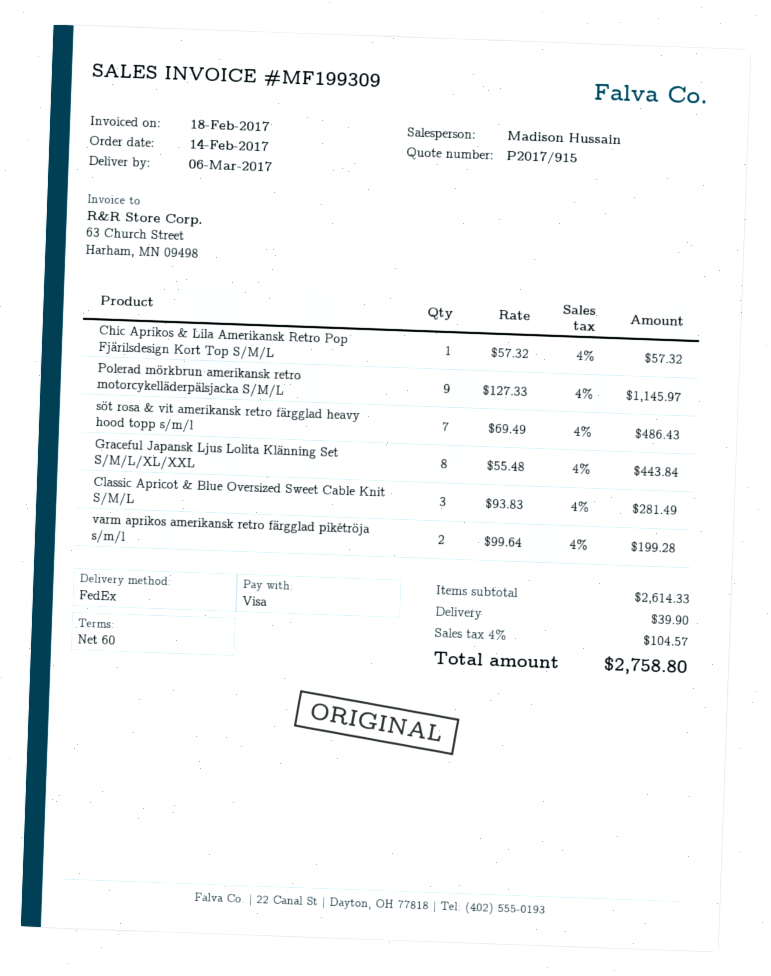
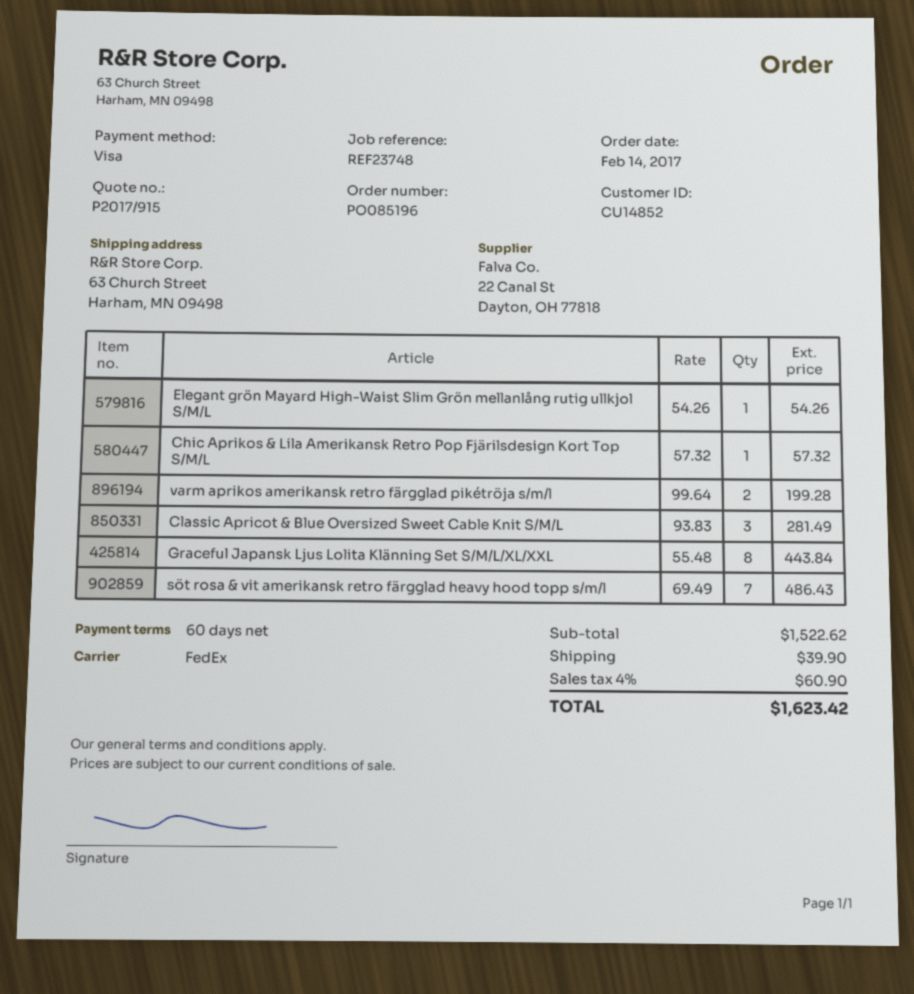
Polerad mörkbrun amerikansk retro motorcykelläderpälsjacka S/M/L: 9 x 127.33 = 1145.97 -> none
Elegant grön Mayard High-Waist Slim Grön mellanlång rutig ullkjol S/M/L: none -> 1 x 54.26 = 54.26
subtotal: 2614.33 -> 1522.62
tax: 4% = 104.57 -> 4% = 60.90
total: 2758.80 -> 1623.42

